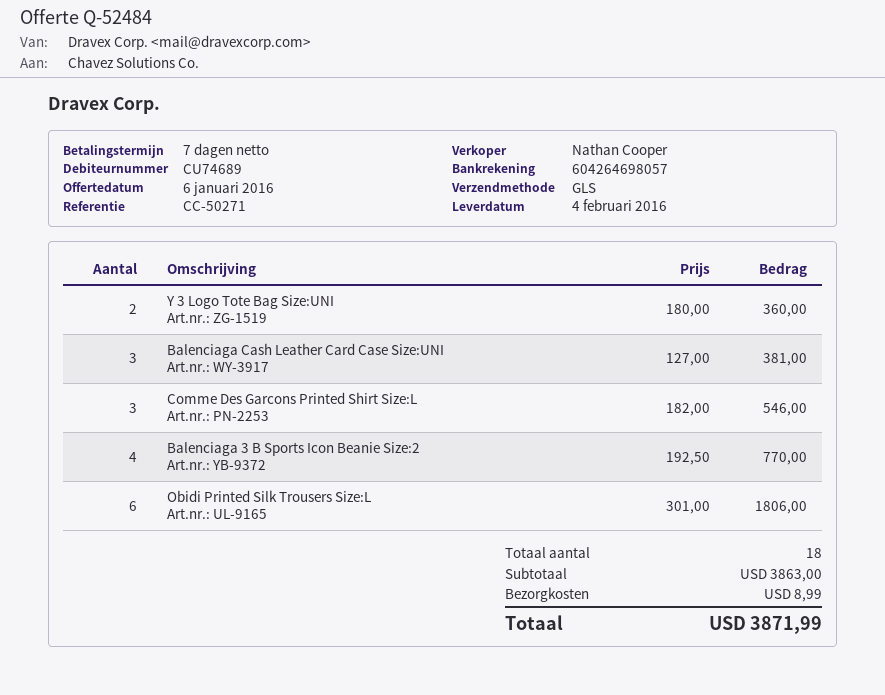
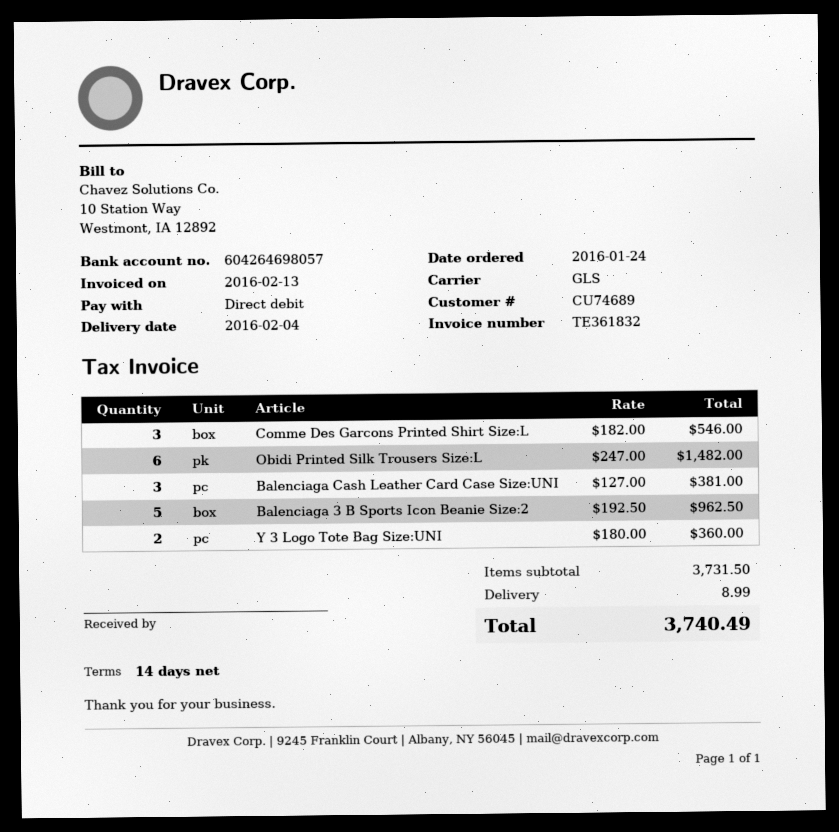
payment terms: 7 days -> 14 days
Balenciaga 3 B Sports Icon Beanie Size:2: 4 x 192.50 = 770.00 -> 5 x 192.50 = 962.50
Obidi Printed Silk Trousers Size:L: 6 x 301.00 = 1806.00 -> 6 x 247.00 = 1482.00
subtotal: 3863.00 -> 3731.50
total: 3871.99 -> 3740.49

